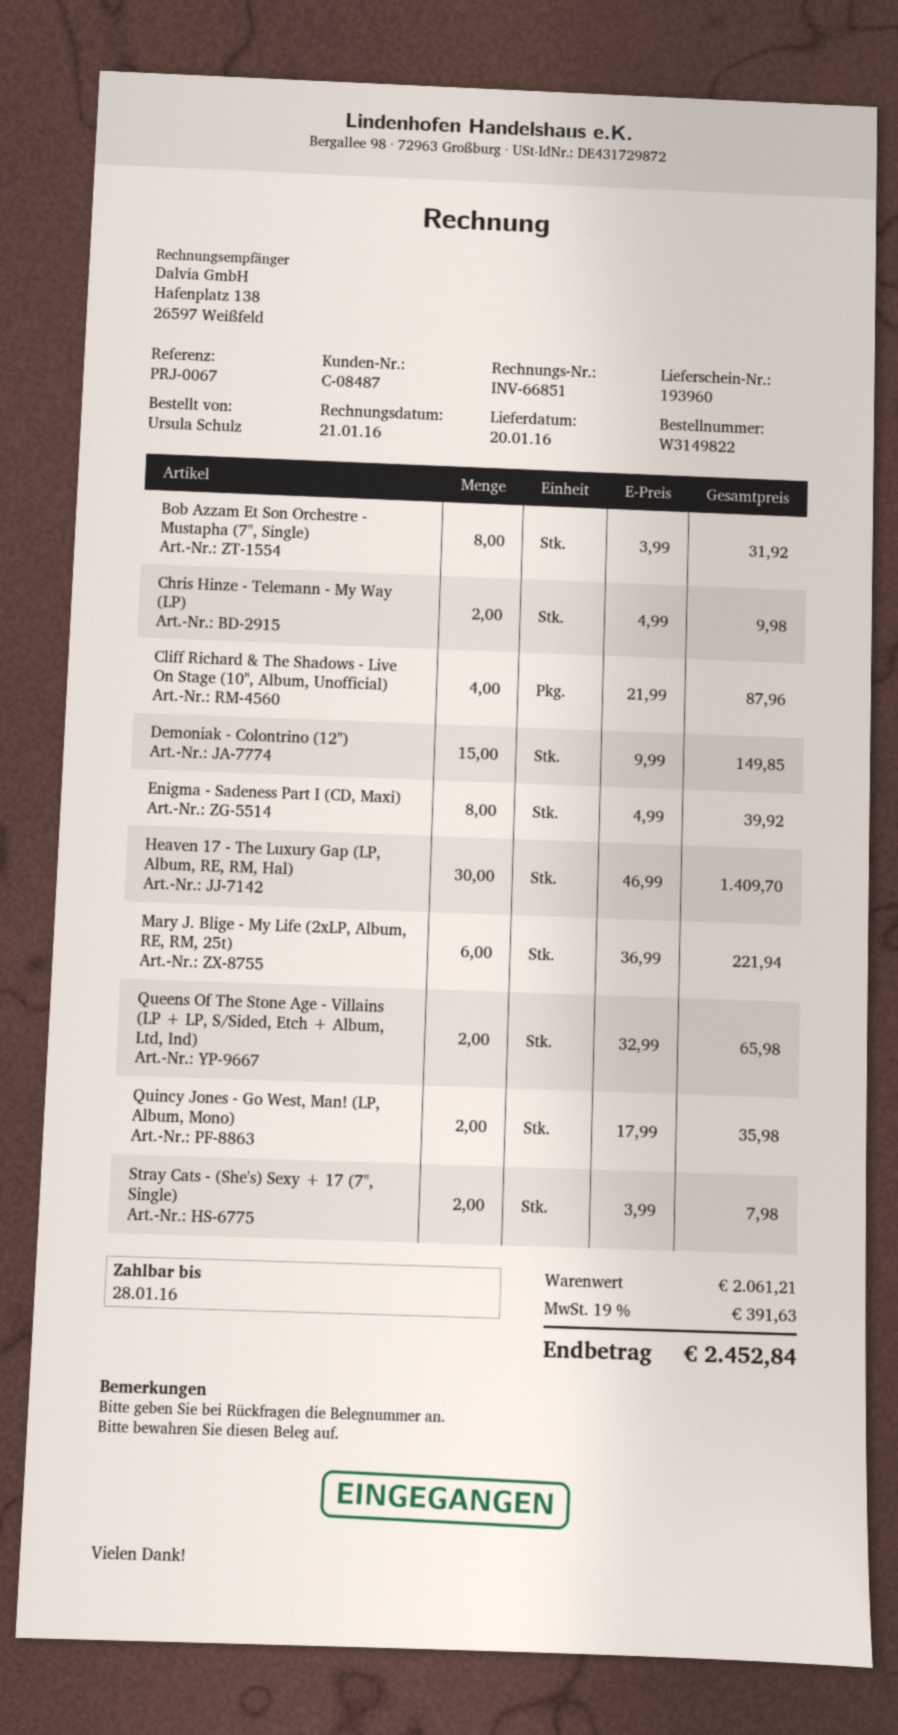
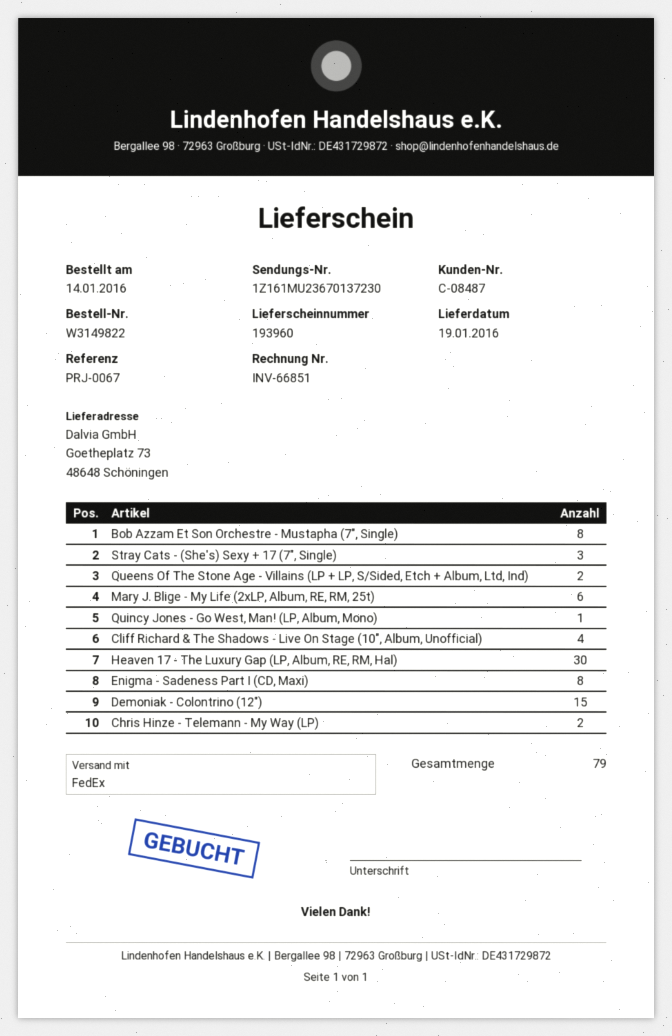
delivery date: 2016-01-20 -> 2016-01-19
Quincy Jones - Go West, Man! (LP, Album, Mono): 2 -> 1
Stray Cats - (She's) Sexy + 17 (7", Single): 2 -> 3

